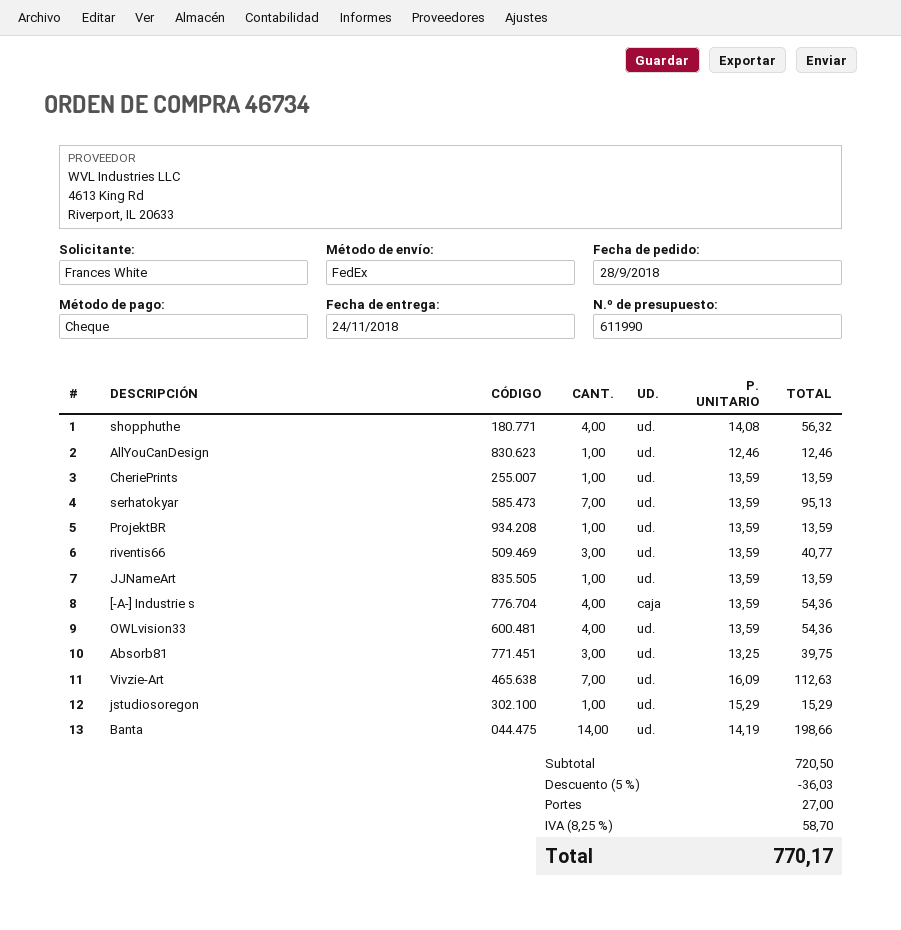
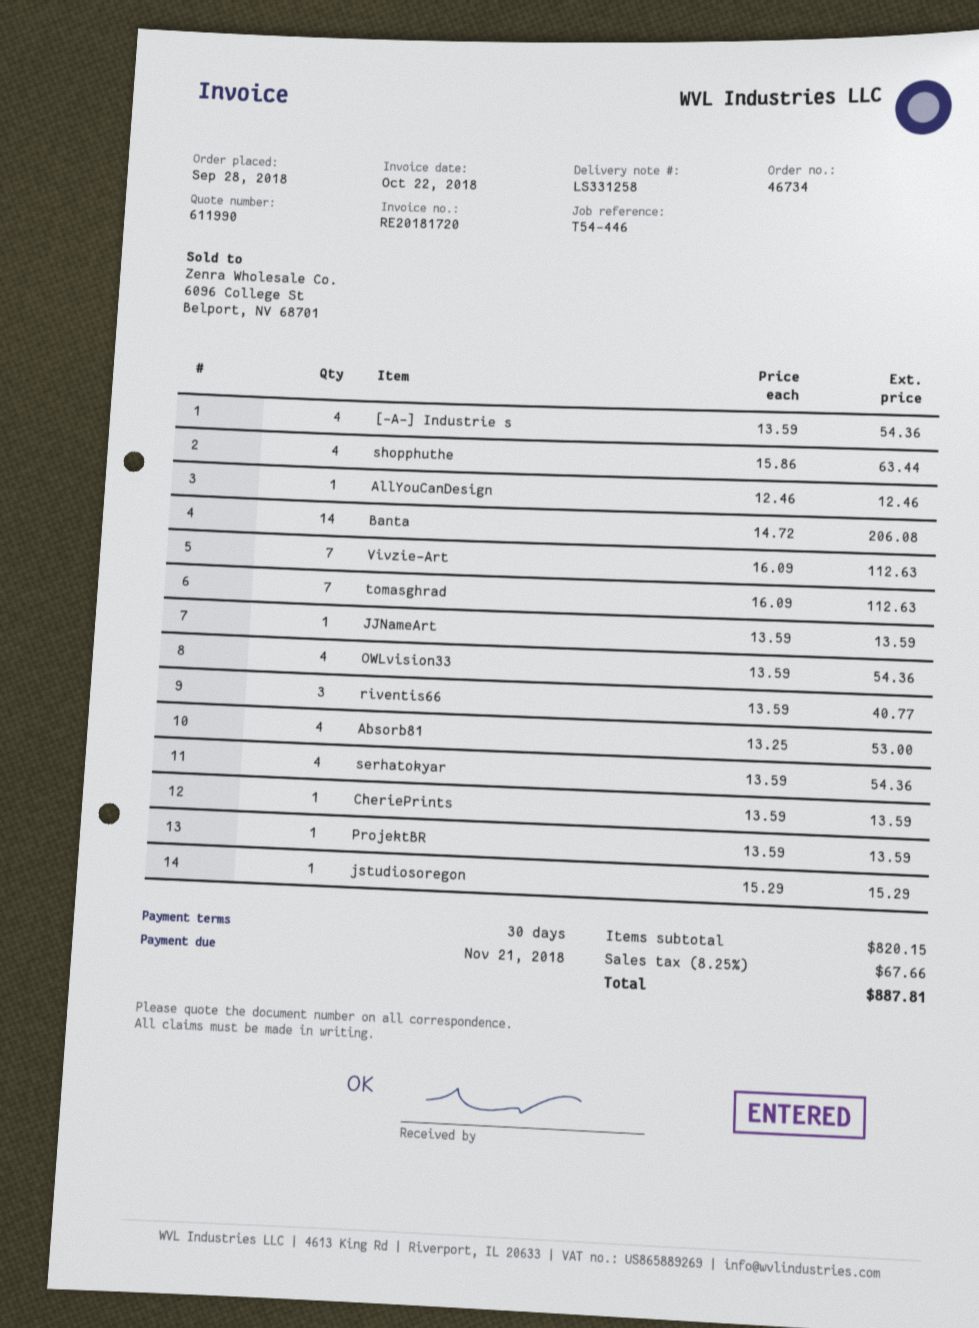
shopphuthe: 4 x 14.08 = 56.32 -> 4 x 15.86 = 63.44
serhatokyar: 7 x 13.59 = 95.13 -> 4 x 13.59 = 54.36
Absorb81: 3 x 13.25 = 39.75 -> 4 x 13.25 = 53.00
Banta: 14 x 14.19 = 198.66 -> 14 x 14.72 = 206.08
tomasghrad: none -> 7 x 16.09 = 112.63
subtotal: 720.50 -> 820.15
discount: 5% = 36.03 -> none
shipping: 27.00 -> none
tax: 8.25% = 58.70 -> 8.25% = 67.66
total: 770.17 -> 887.81

